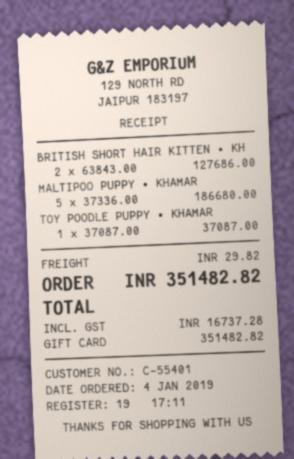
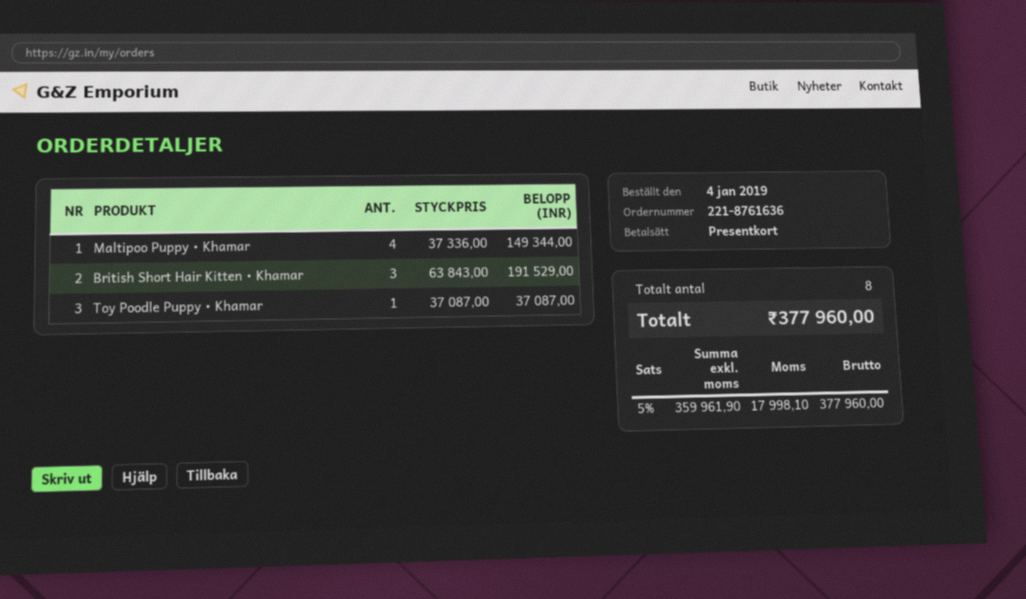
BRITISH SHORT HAIR KITTEN • KH: 2 x 63843.00 = 127686.00 -> 3 x 63843.00 = 191529.00
MALTIPOO PUPPY • KHAMAR: 5 x 37336.00 = 186680.00 -> 4 x 37336.00 = 149344.00
shipping: 29.82 -> none
tax: 16737.28 -> 17998.10
total: 351482.82 -> 377960.00

